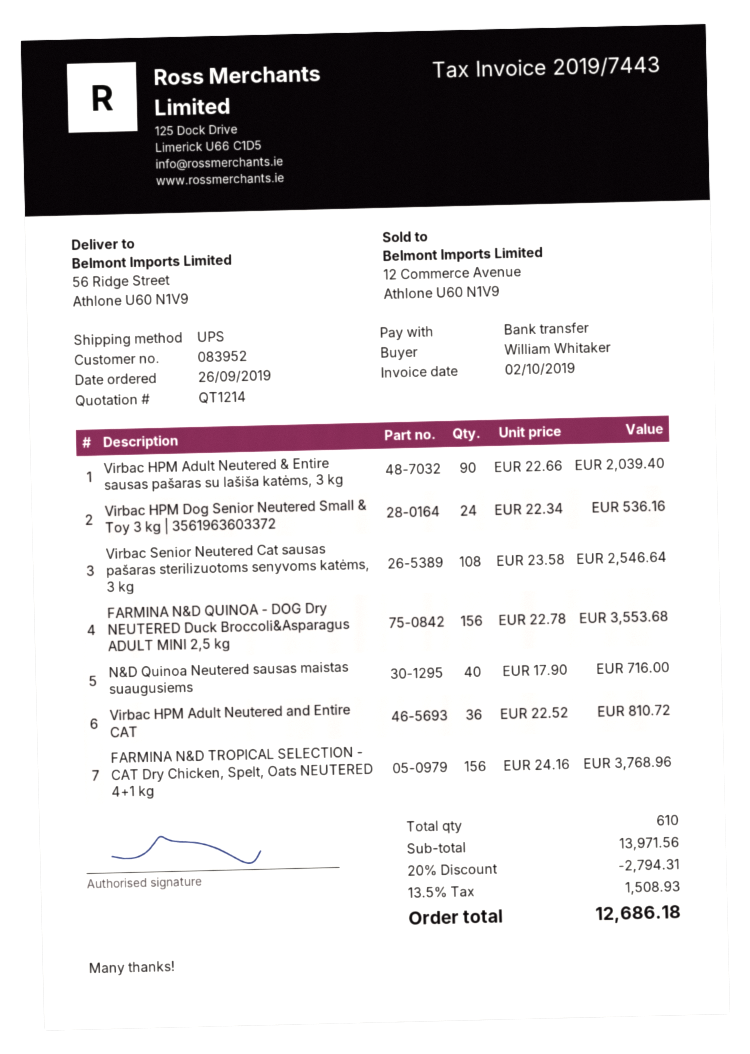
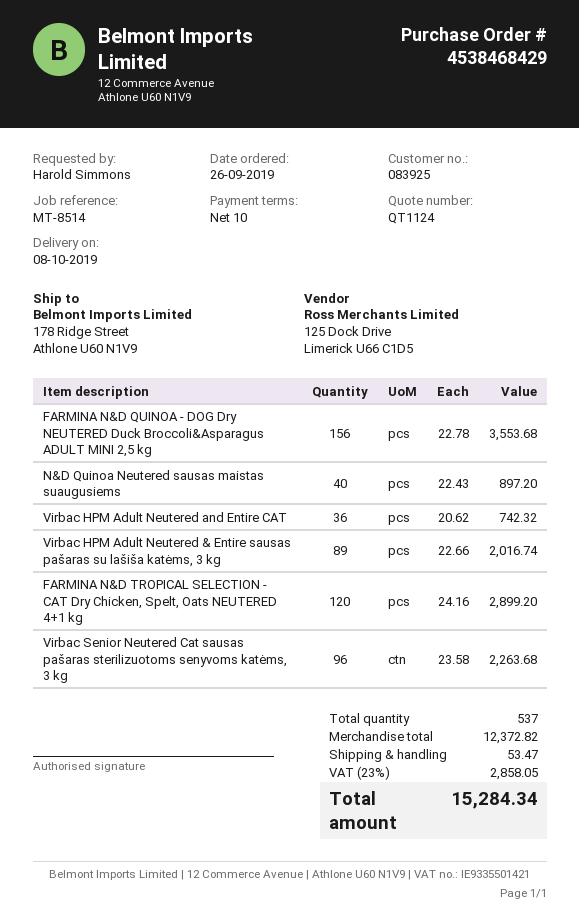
quote number: QT1214 -> QT1124
customer number: 083952 -> 083925
ordered by: William Whitaker -> Harold Simmons
ship to: 56 Ridge Street, Athlone U60 N1V9 -> 178 Ridge Street, Athlone U60 N1V9
Virbac HPM Adult Neutered & Entire sausas pašaras su lašiša katėms, 3 kg: 90 x 22.66 = 2039.40 -> 89 x 22.66 = 2016.74
Virbac HPM Dog Senior Neutered Small & Toy 3 kg | 3561963603372: 24 x 22.34 = 536.16 -> none
Virbac Senior Neutered Cat sausas pašaras sterilizuotoms senyvoms katėms, 3 kg: 108 x 23.58 = 2546.64 -> 96 x 23.58 = 2263.68
N&D Quinoa Neutered sausas maistas suaugusiems: 40 x 17.90 = 716.00 -> 40 x 22.43 = 897.20
Virbac HPM Adult Neutered and Entire CAT: 36 x 22.52 = 810.72 -> 36 x 20.62 = 742.32
FARMINA N&D TROPICAL SELECTION - CAT Dry Chicken, Spelt, Oats NEUTERED 4+1 kg: 156 x 24.16 = 3768.96 -> 120 x 24.16 = 2899.20
total quantity: 610 -> 537
subtotal: 13971.56 -> 12372.82
discount: 20% = 2794.31 -> none
shipping: none -> 53.47
tax: 13.5% = 1508.93 -> 23% = 2858.05
total: 12686.18 -> 15284.34

